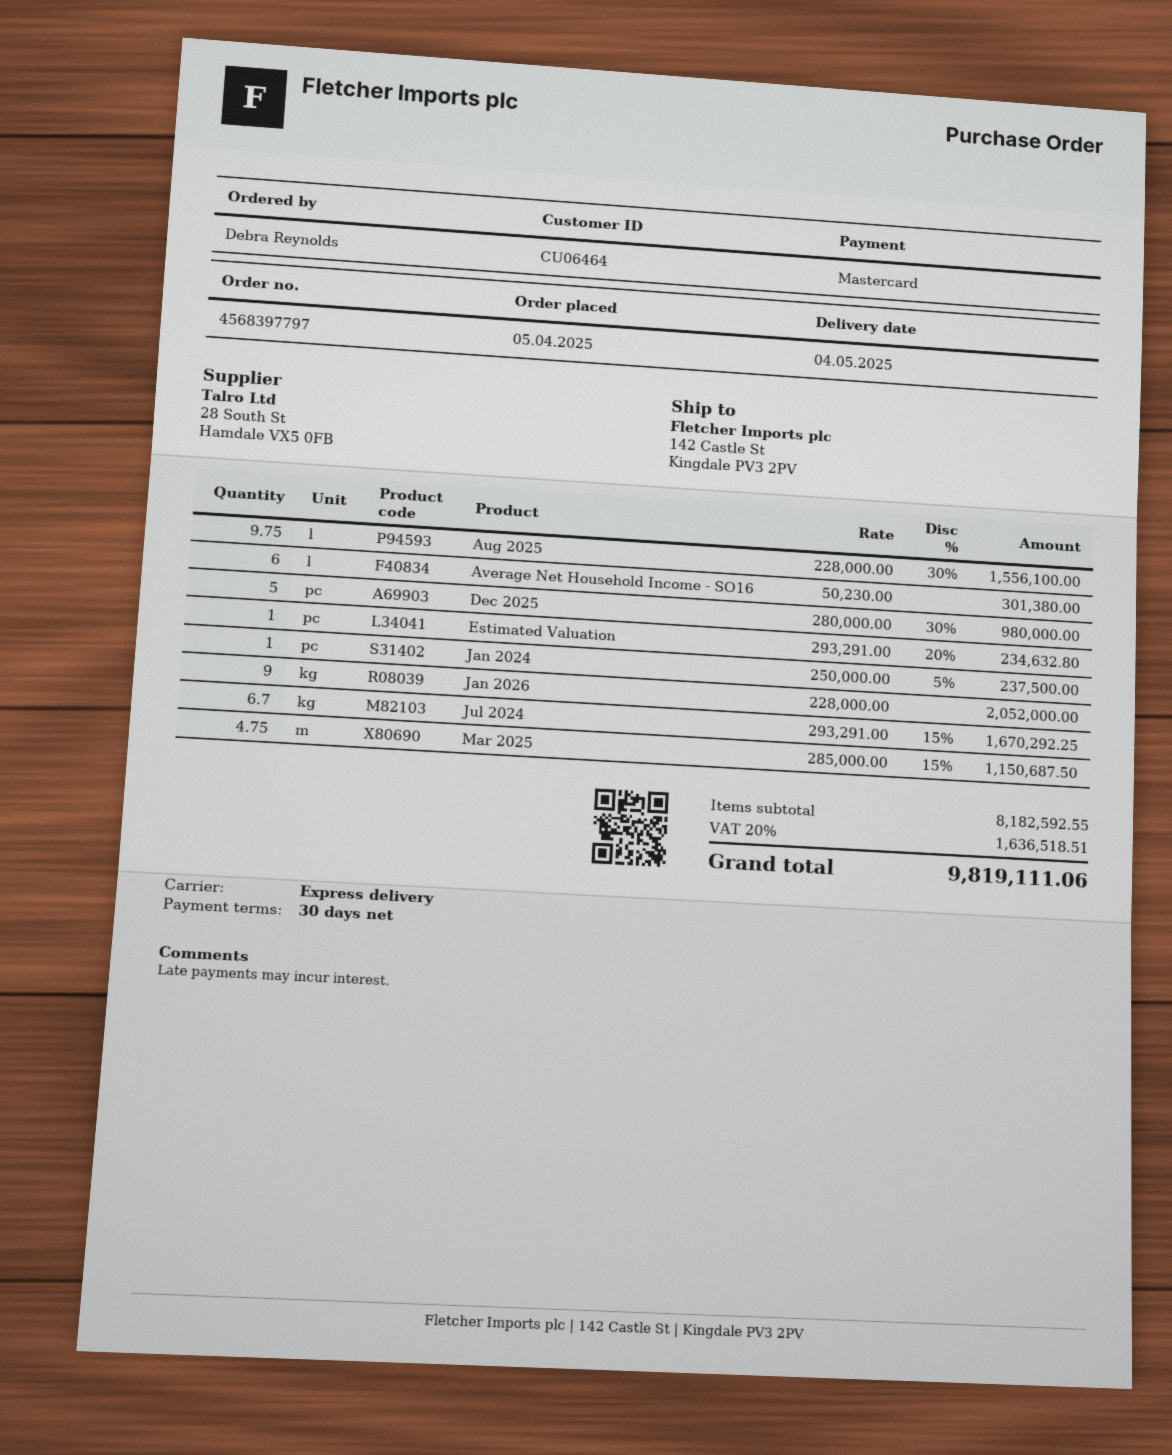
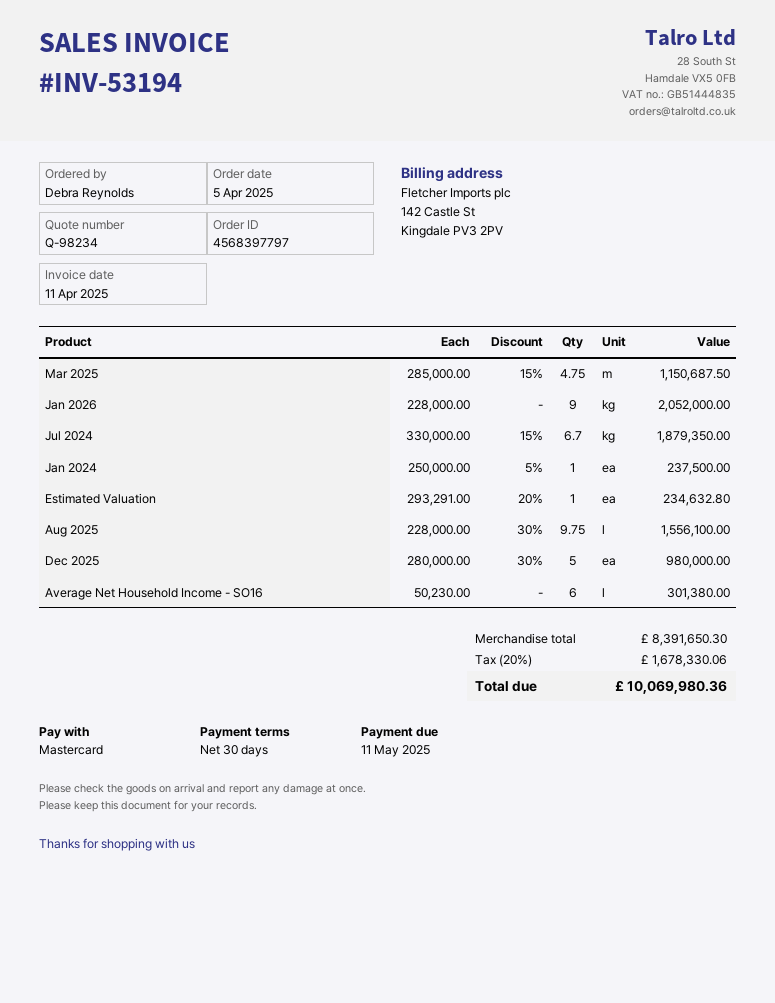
Jul 2024: 6.7 x 293291.00 - 15% = 1670292.25 -> 6.7 x 330000.00 - 15% = 1879350.00
subtotal: 8182592.55 -> 8391650.30
tax: 20% = 1636518.51 -> 20% = 1678330.06
total: 9819111.06 -> 10069980.36

